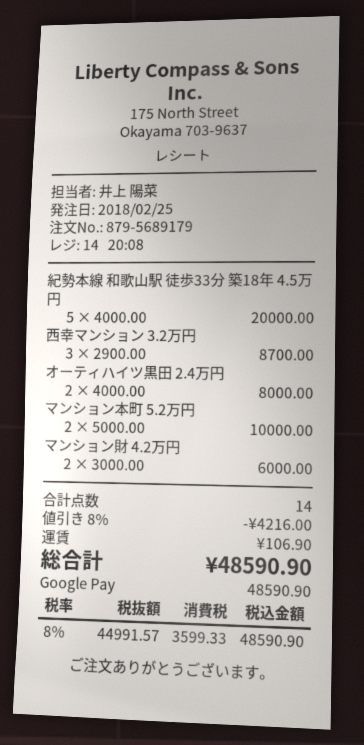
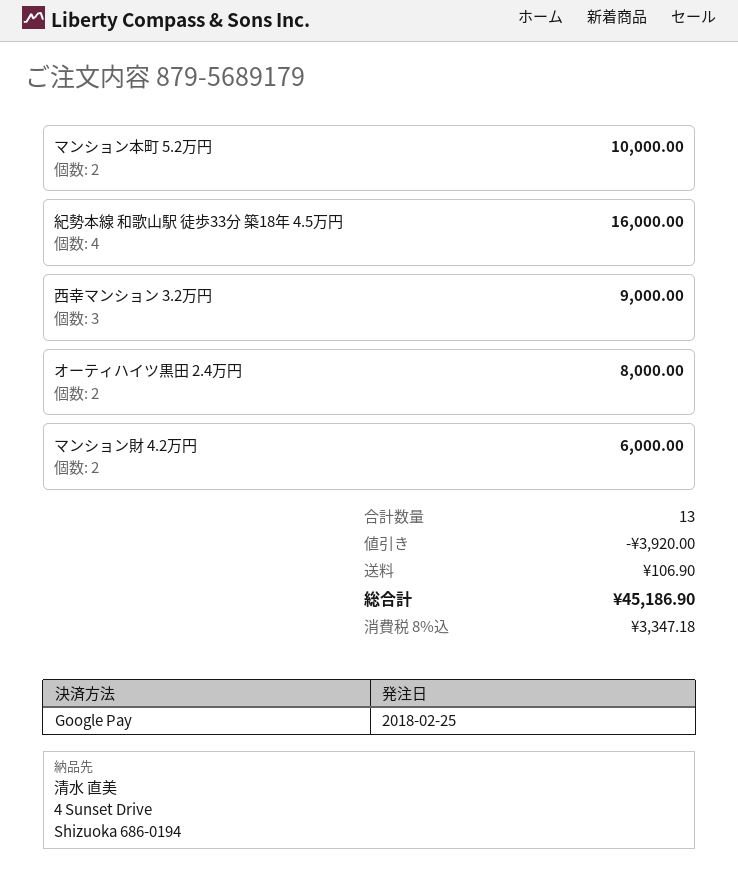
紀勢本線 和歌山駅 徒歩33分 築18年 4.5万円: 5 for 20000.00 -> 4 for 16000.00
西幸マンション 3.2万円: 3 for 8700.00 -> 3 for 9000.00
total quantity: 14 -> 13
discount: 4216.00 -> 3920.00
tax: 8% = 3599.33 -> 8% = 3347.18
total: 48590.90 -> 45186.90

